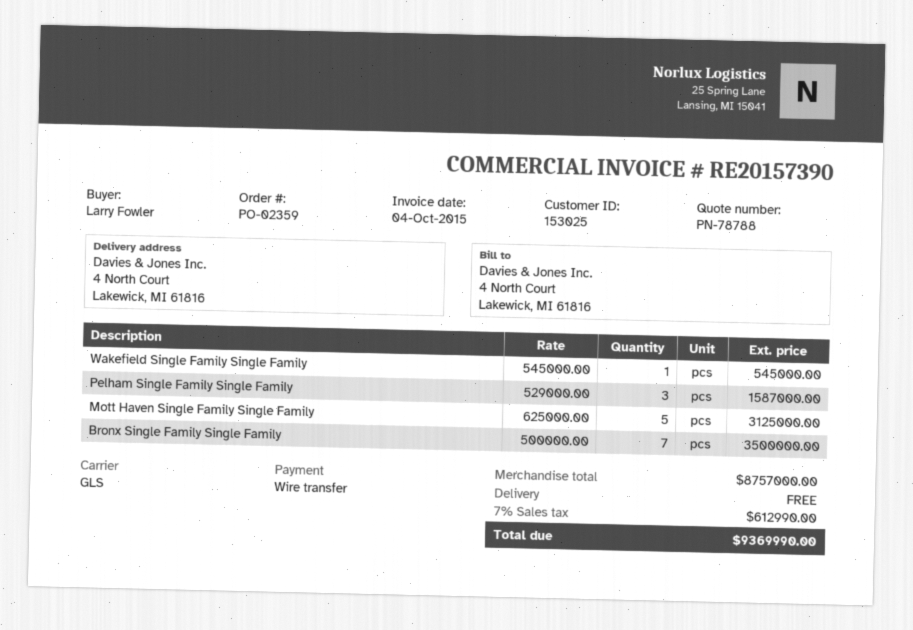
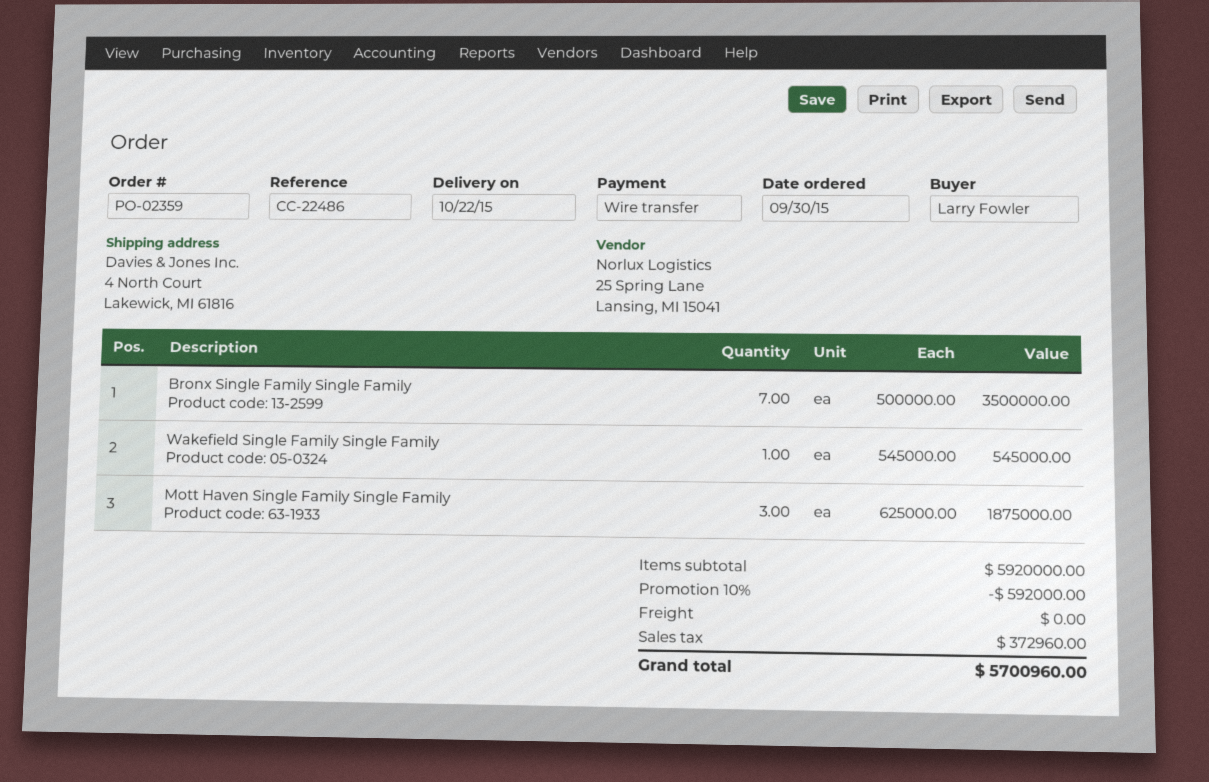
Pelham Single Family Single Family: 3 x 529000.00 = 1587000.00 -> none
Mott Haven Single Family Single Family: 5 x 625000.00 = 3125000.00 -> 3 x 625000.00 = 1875000.00
subtotal: 8757000.00 -> 5920000.00
discount: none -> 10% = 592000.00
tax: 612990.00 -> 372960.00
total: 9369990.00 -> 5700960.00

